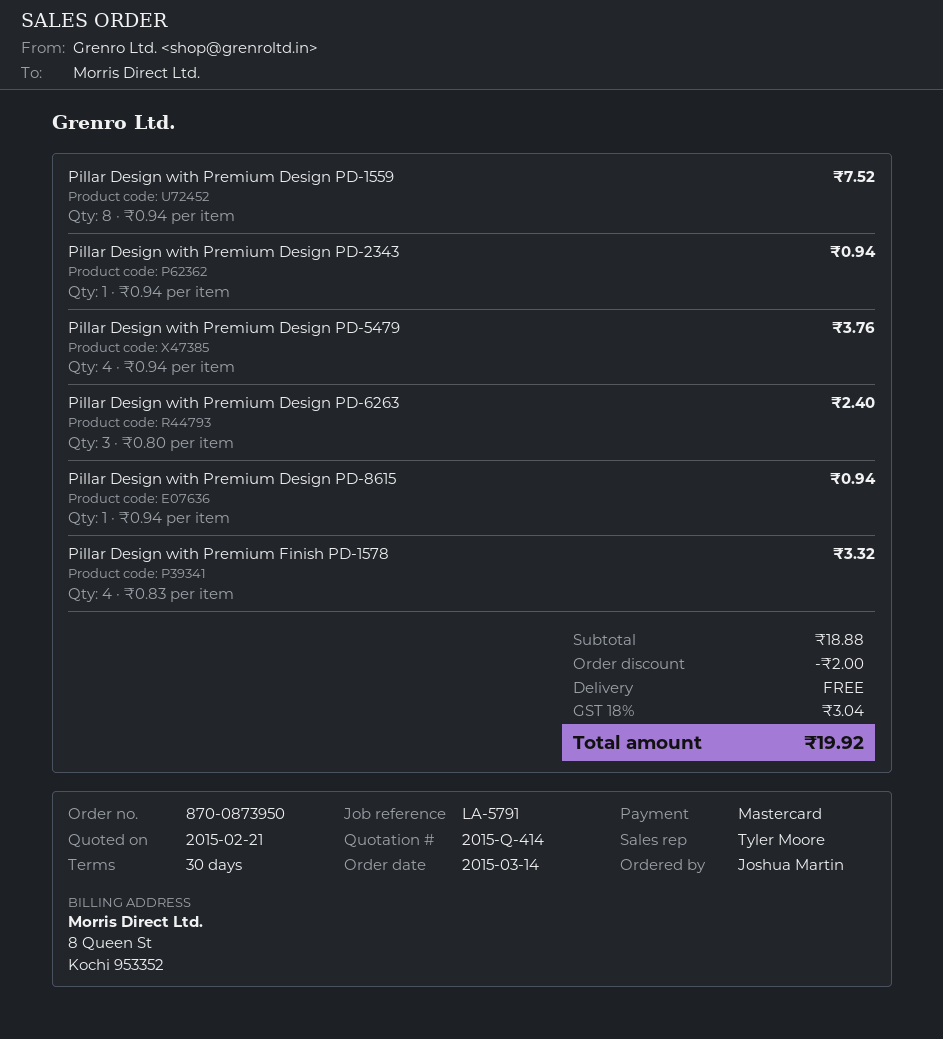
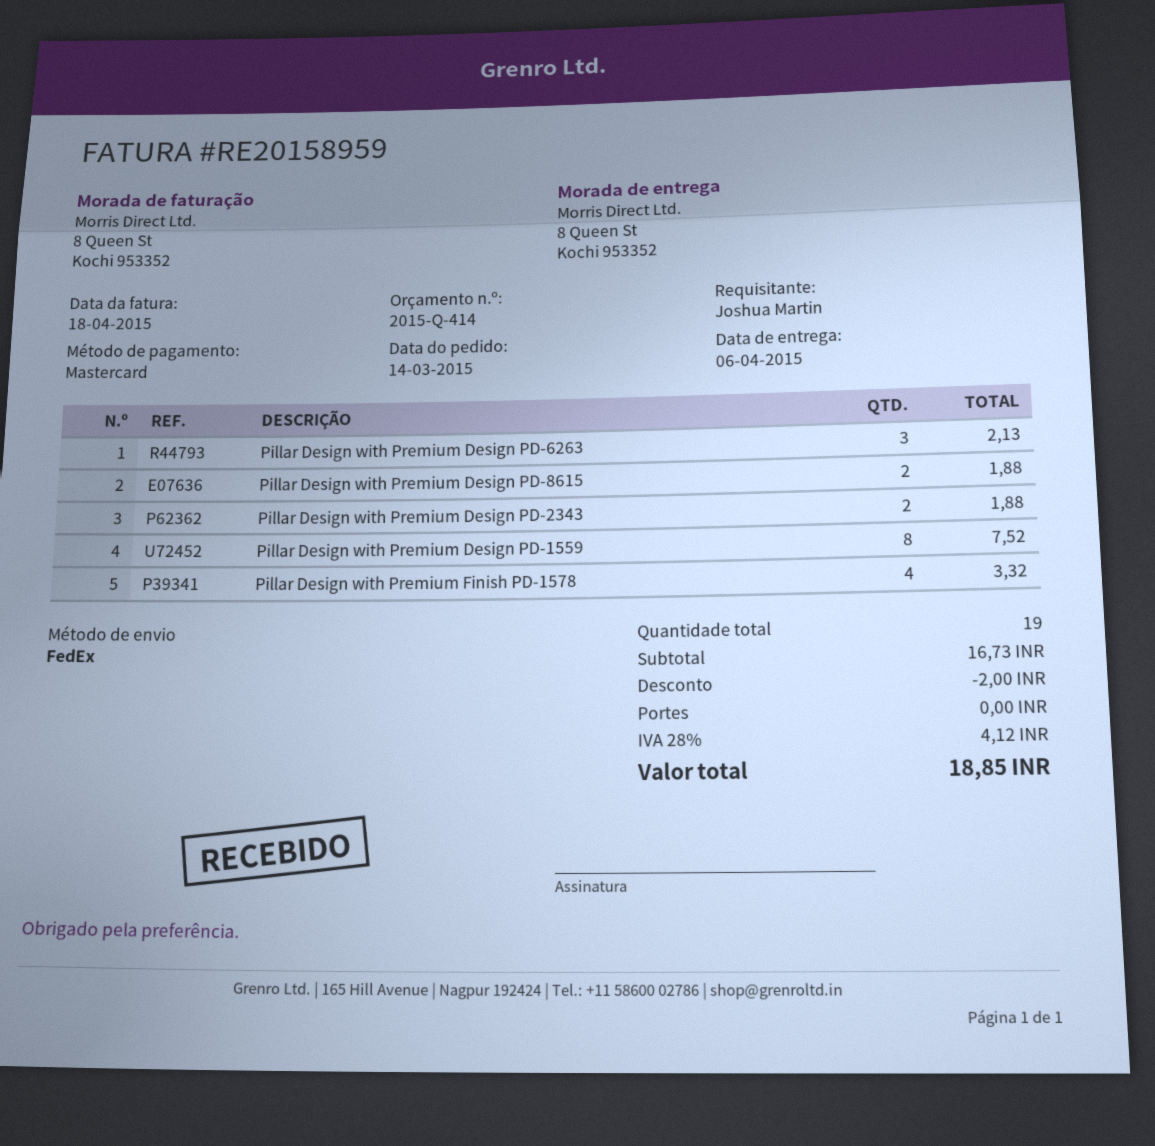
Pillar Design with Premium Design PD-2343: 1 for 0.94 -> 2 for 1.88
Pillar Design with Premium Design PD-5479: 4 for 3.76 -> none
Pillar Design with Premium Design PD-6263: 3 for 2.40 -> 3 for 2.13
Pillar Design with Premium Design PD-8615: 1 for 0.94 -> 2 for 1.88
subtotal: 18.88 -> 16.73
tax: 18% = 3.04 -> 28% = 4.12
total: 19.92 -> 18.85

